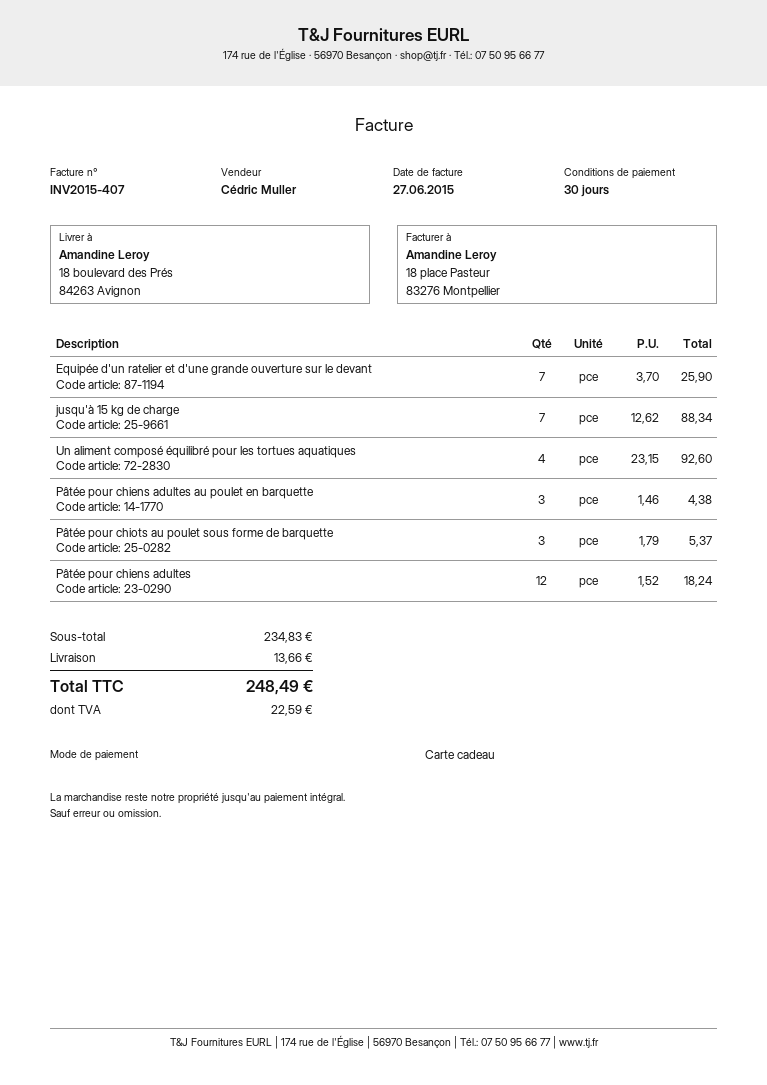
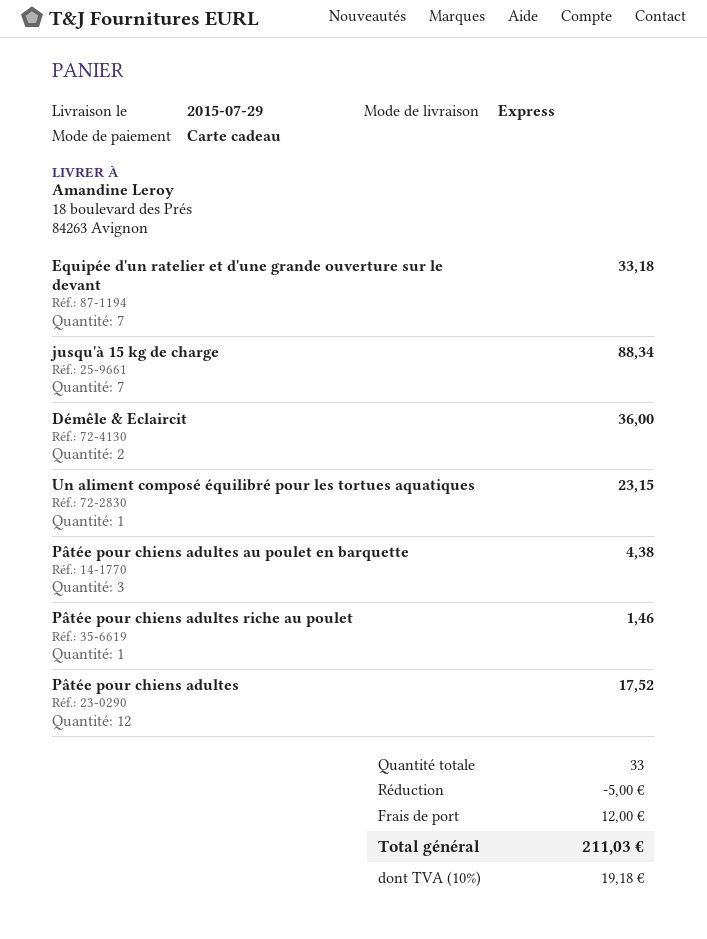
Equipée d'un ratelier et d'une grande ouverture sur le devant: 7 for 25.90 -> 7 for 33.18
Un aliment composé équilibré pour les tortues aquatiques: 4 for 92.60 -> 1 for 23.15
Pâtée pour chiots au poulet sous forme de barquette: 3 for 5.37 -> none
Pâtée pour chiens adultes: 12 for 18.24 -> 12 for 17.52
Démêle & Eclaircit: none -> 2 for 36.00
Pâtée pour chiens adultes riche au poulet: none -> 1 for 1.46
discount: none -> 5.00
shipping: 13.66 -> 12.00
tax: 22.59 -> 19.18
total: 248.49 -> 211.03

